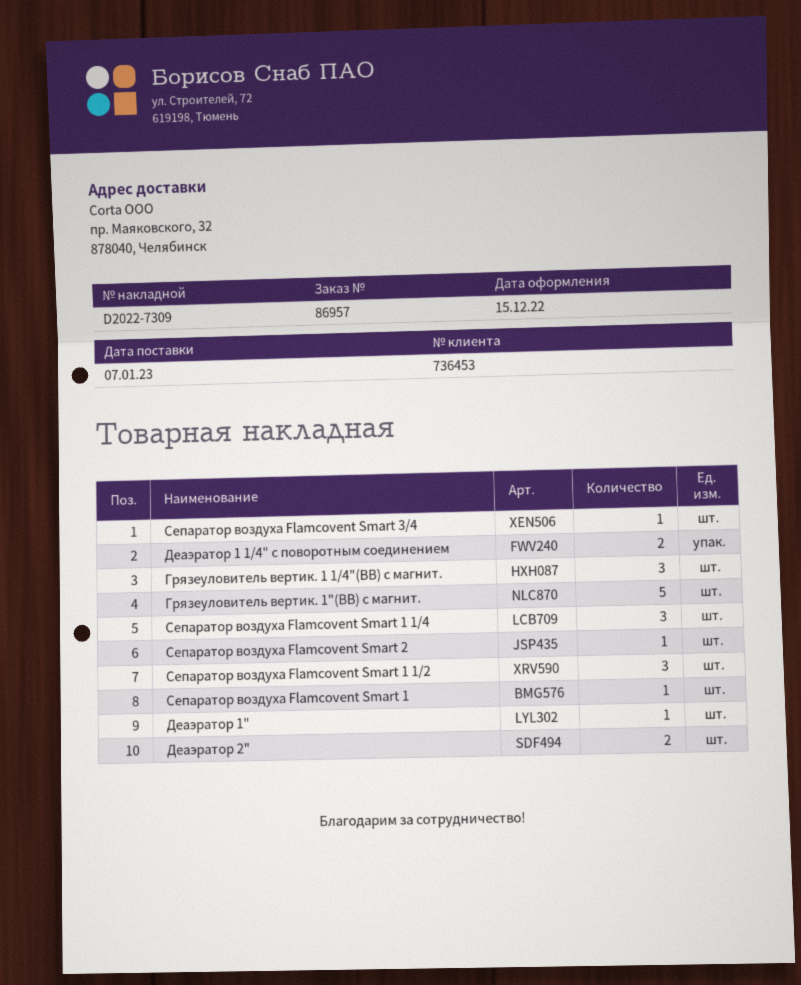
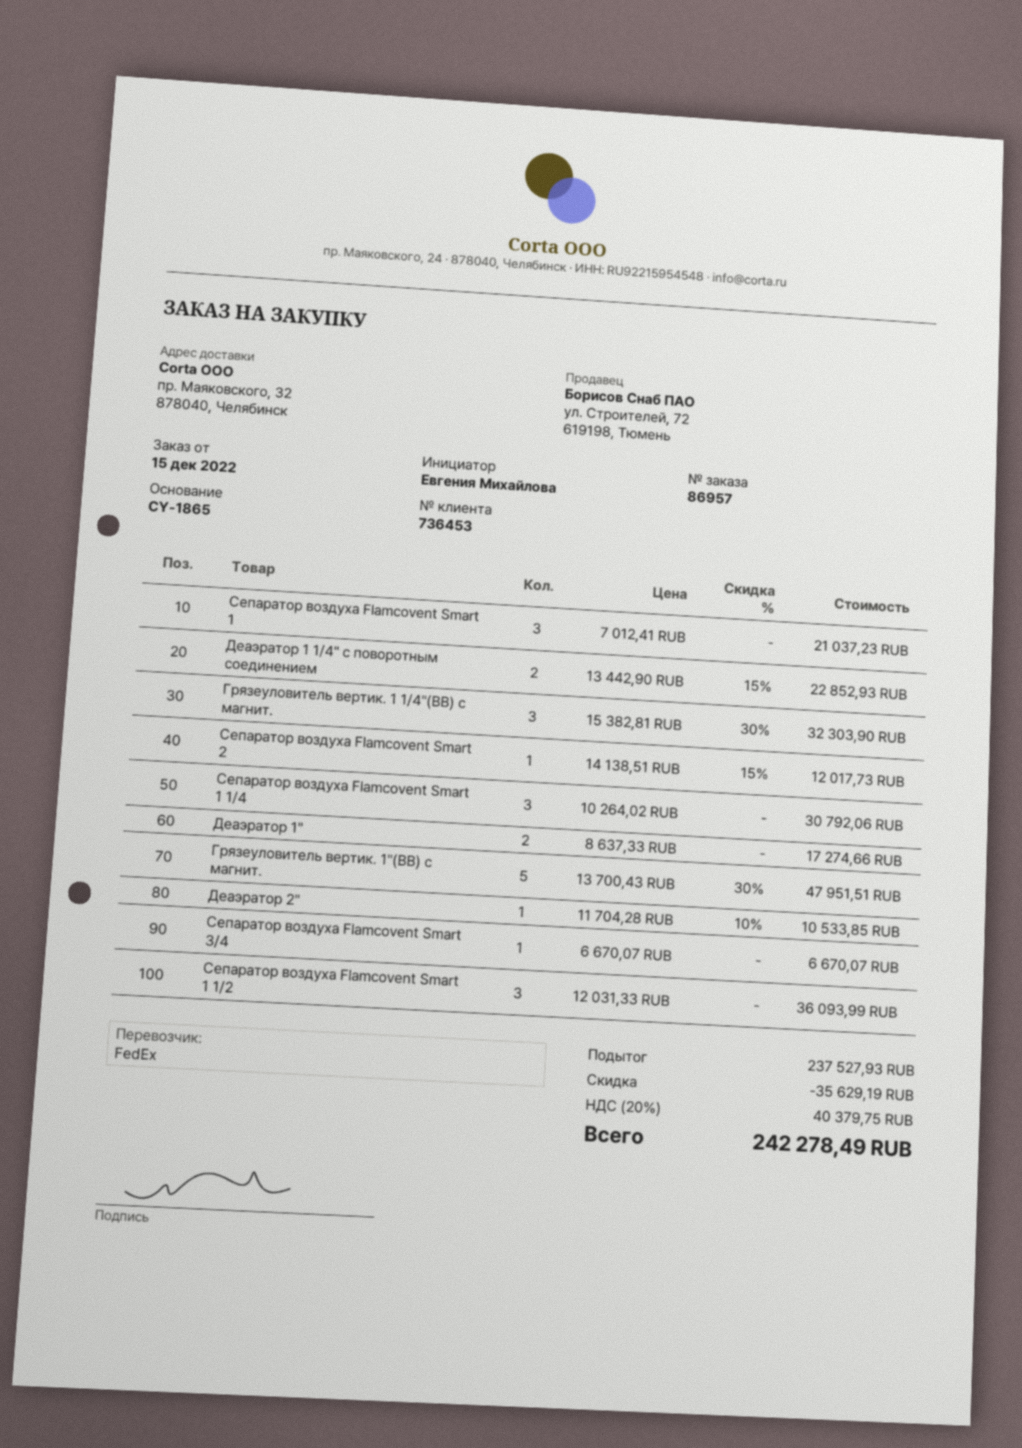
Сепаратор воздуха Flamcovent Smart 1: 1 -> 3
Деаэратор 1": 1 -> 2
Деаэратор 2": 2 -> 1

